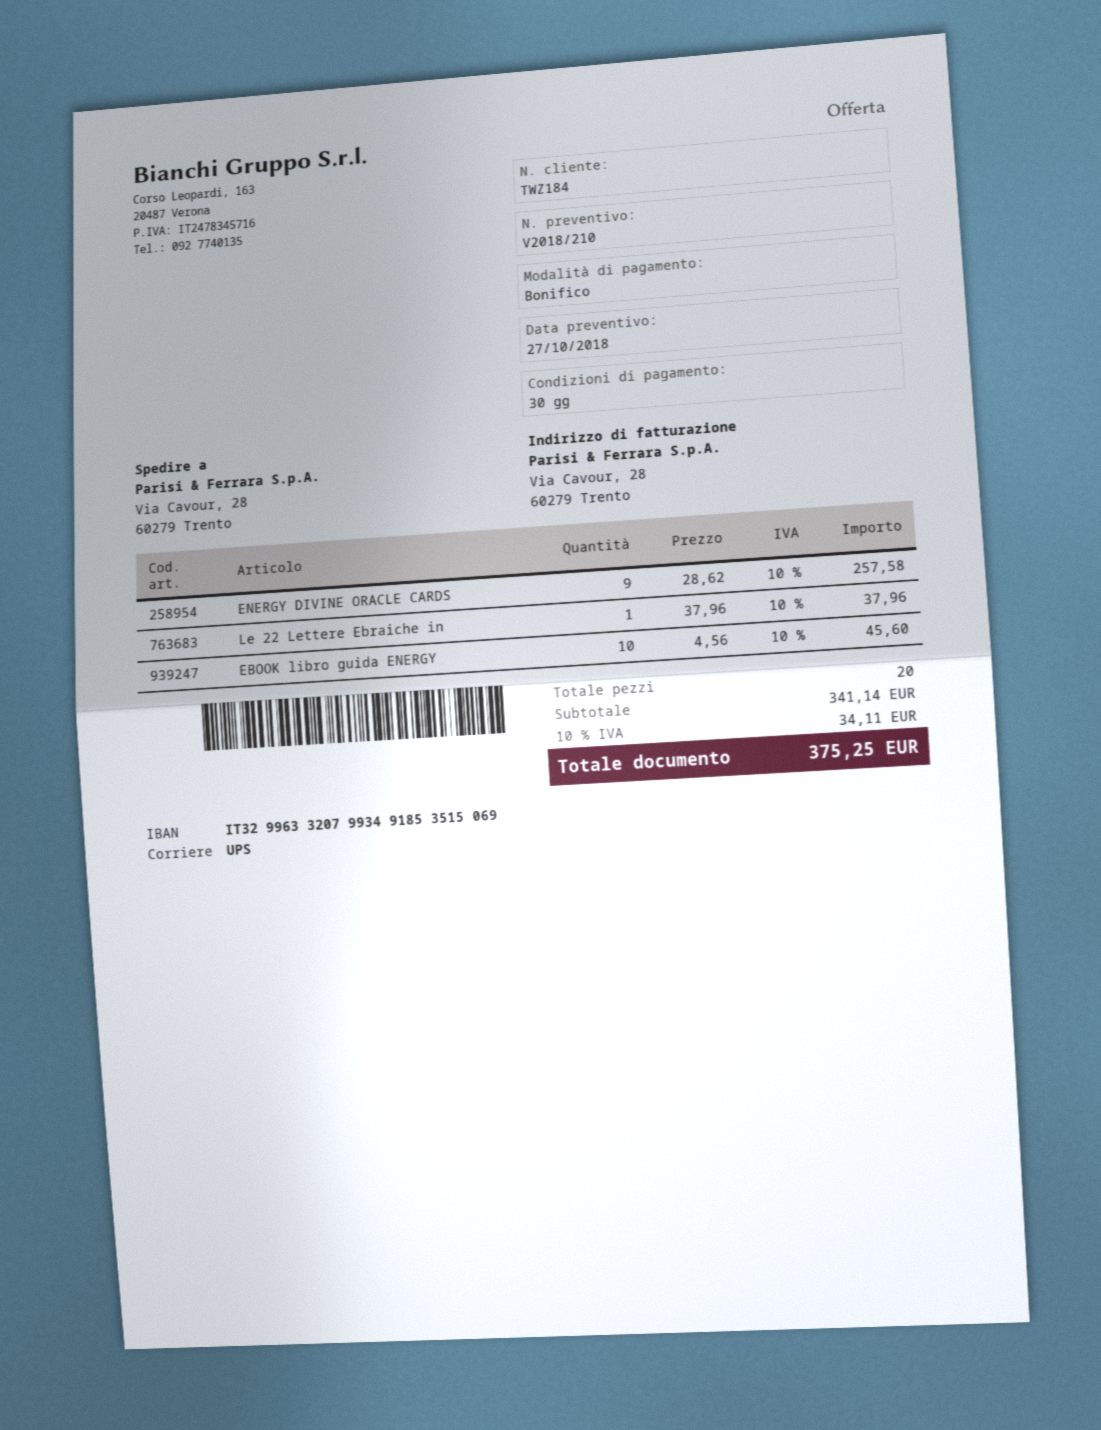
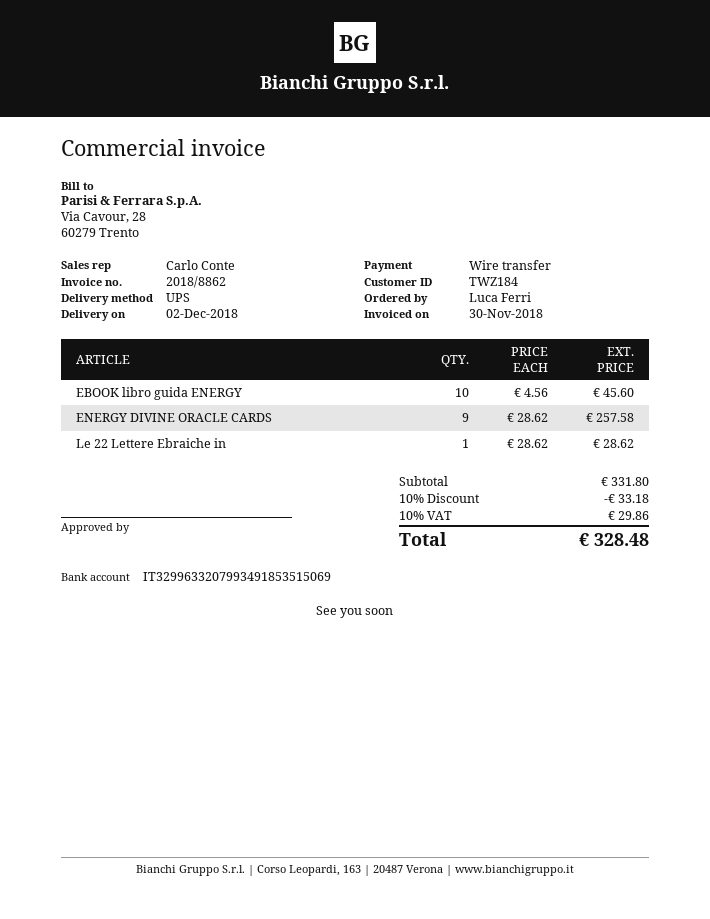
Le 22 Lettere Ebraiche in: 1 x 37.96 = 37.96 -> 1 x 28.62 = 28.62
subtotal: 341.14 -> 331.80
discount: none -> 10% = 33.18
tax: 10% = 34.11 -> 10% = 29.86
total: 375.25 -> 328.48

